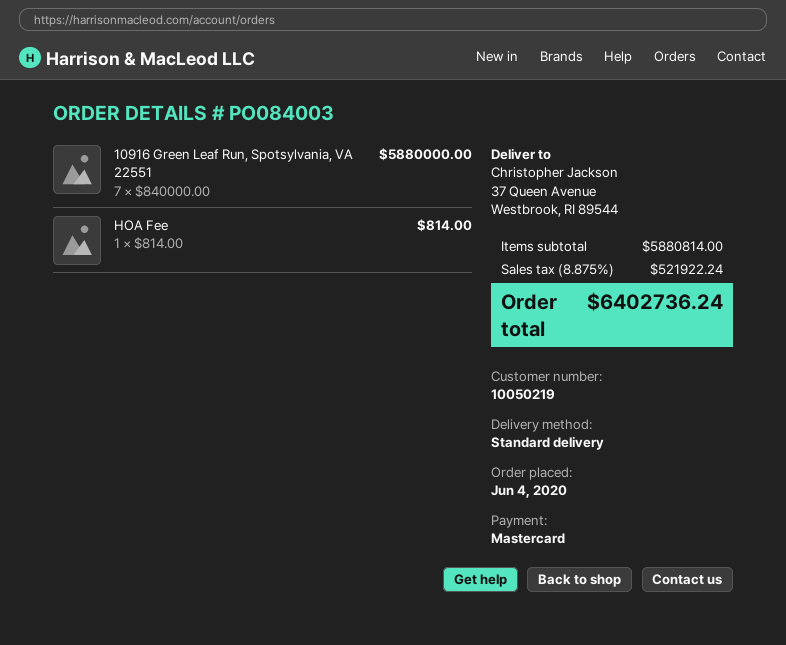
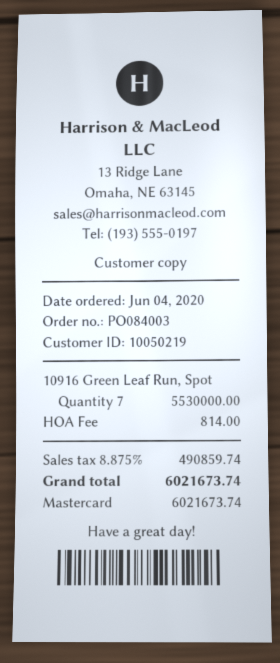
10916 Green Leaf Run, Spotsylvania, VA 22551: 7 for 5880000.00 -> 7 for 5530000.00
tax: 8.875% = 521922.24 -> 8.875% = 490859.74
total: 6402736.24 -> 6021673.74

